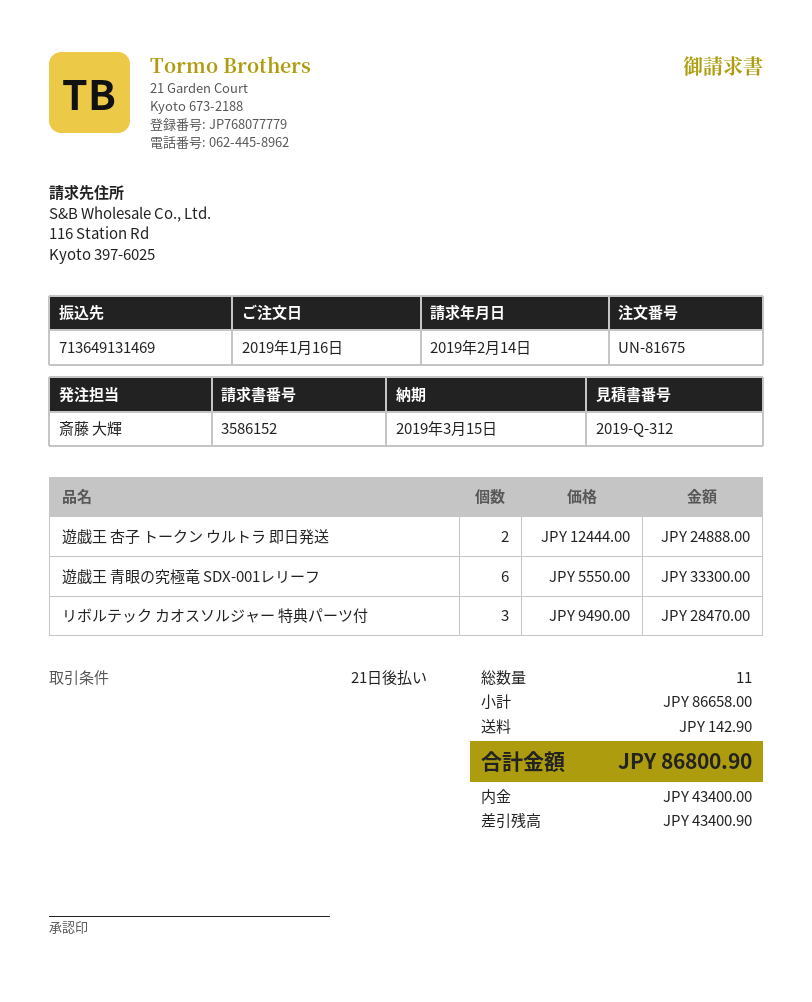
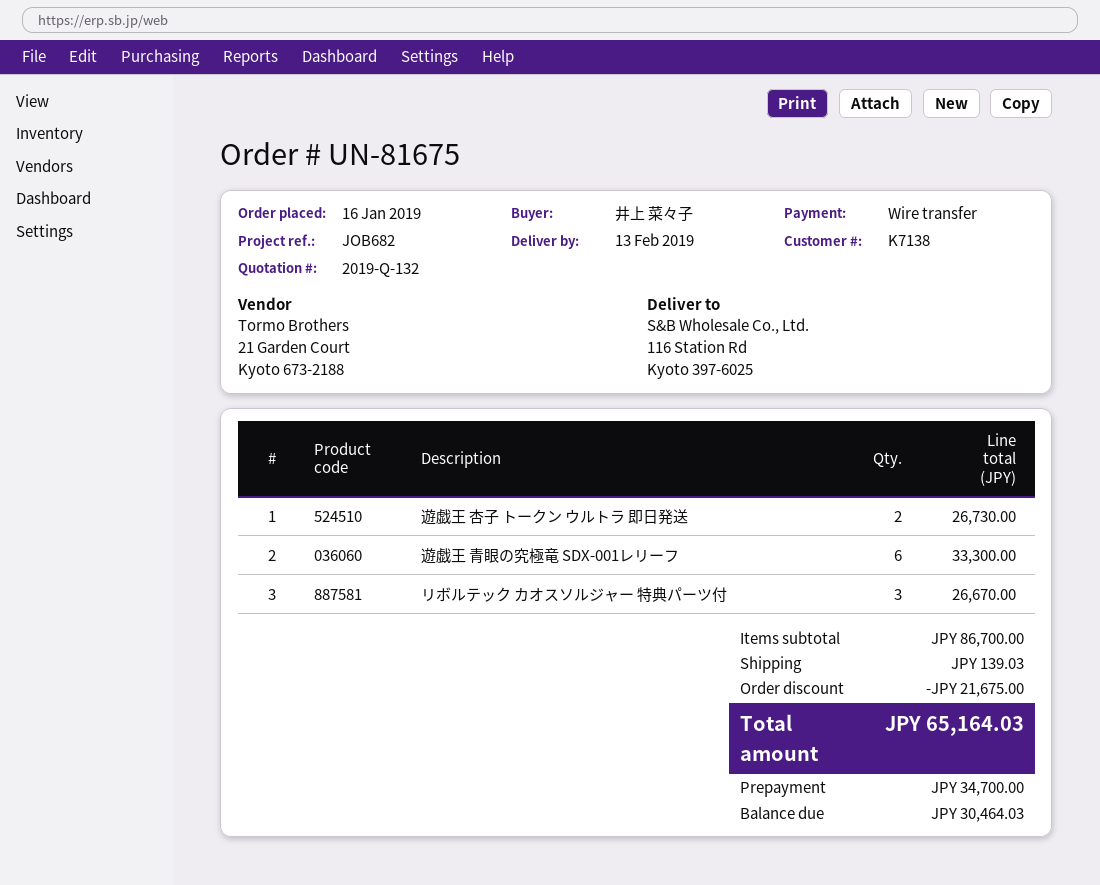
quote number: 2019-Q-312 -> 2019-Q-132
delivery date: 2019-03-15 -> 2019-02-13
ordered by: 斎藤 大輝 -> 井上 菜々子
遊戯王 杏子 トークン ウルトラ 即日発送: 2 for 24888.00 -> 2 for 26730.00
リボルテック カオスソルジャー 特典パーツ付: 3 for 28470.00 -> 3 for 26670.00
subtotal: 86658.00 -> 86700.00
discount: none -> 21675.00
shipping: 142.90 -> 139.03
total: 86800.90 -> 65164.03
deposit: 43400.00 -> 34700.00
balance: 43400.90 -> 30464.03

